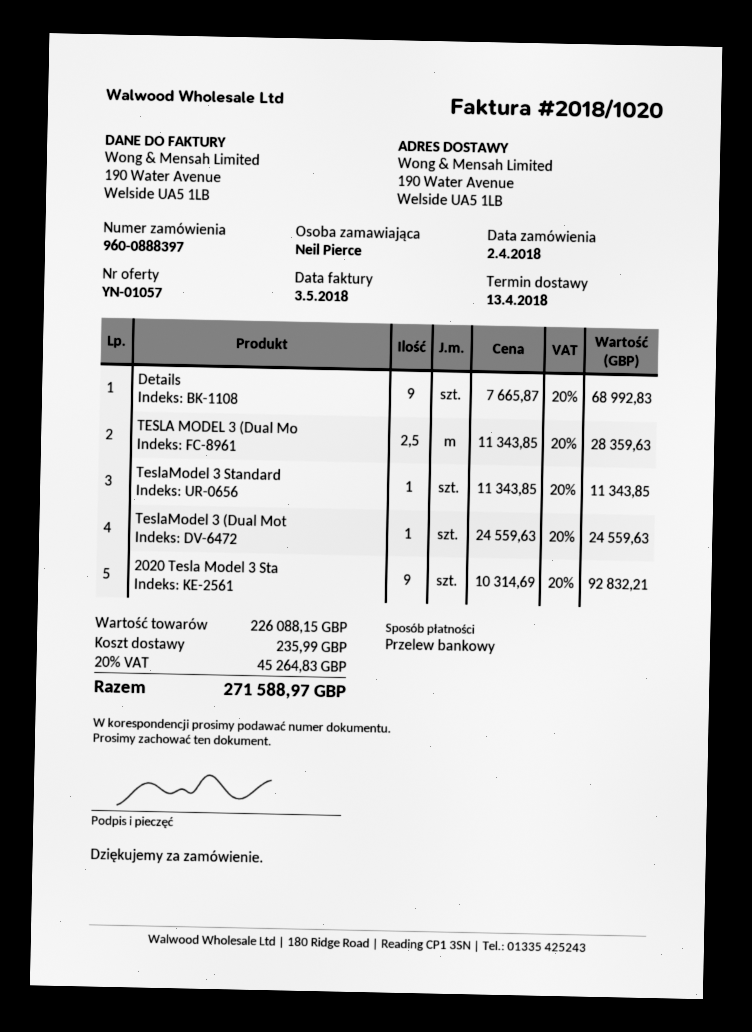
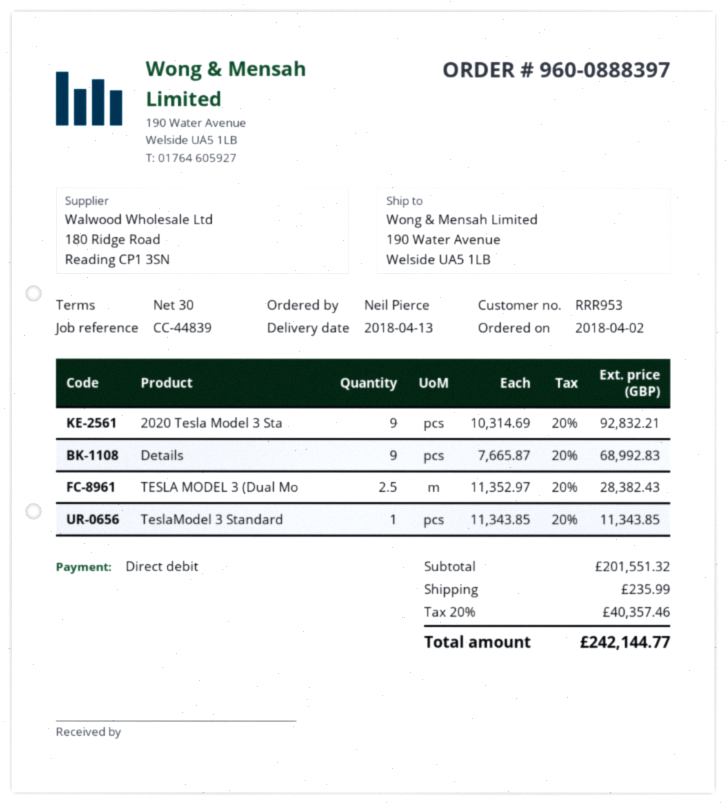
payment method: bank transfer -> direct debit
TESLA MODEL 3 (Dual Mo: 2.5 x 11343.85 = 28359.63 -> 2.5 x 11352.97 = 28382.43
TeslaModel 3 (Dual Mot: 1 x 24559.63 = 24559.63 -> none
subtotal: 226088.15 -> 201551.32
tax: 20% = 45264.83 -> 20% = 40357.46
total: 271588.97 -> 242144.77

